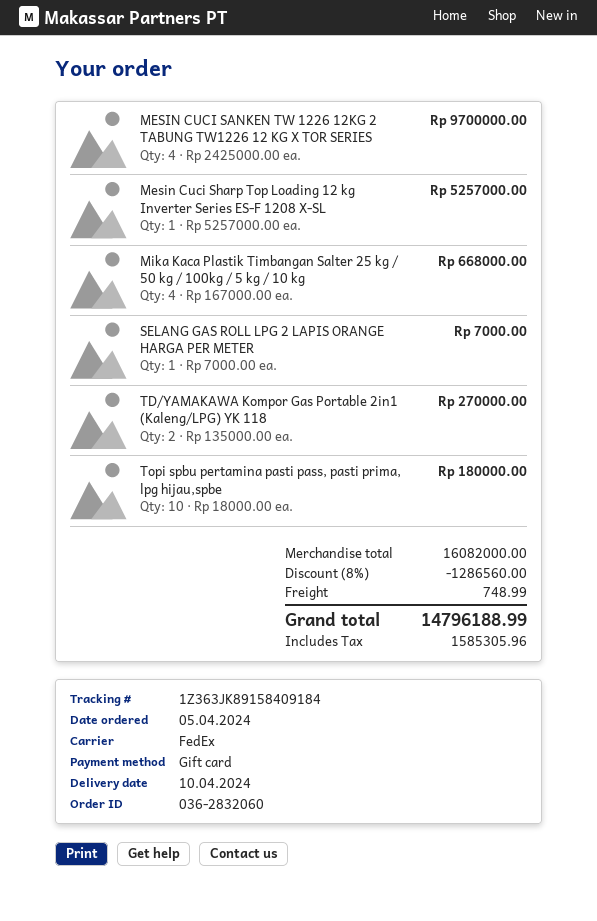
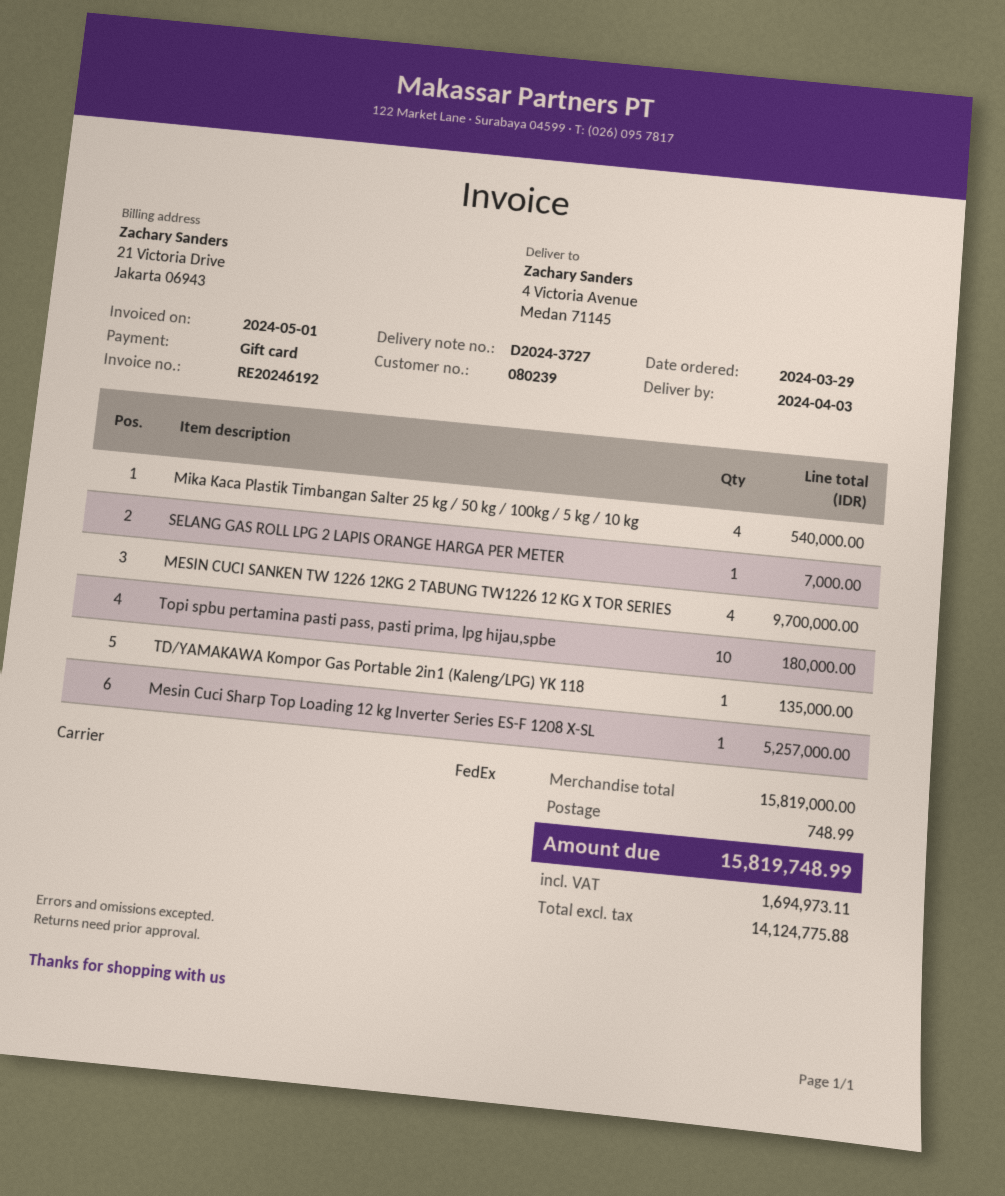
order date: 2024-04-05 -> 2024-03-29
delivery date: 2024-04-10 -> 2024-04-03
Mika Kaca Plastik Timbangan Salter 25 kg / 50 kg / 100kg / 5 kg / 10 kg: 4 for 668000.00 -> 4 for 540000.00
TD/YAMAKAWA Kompor Gas Portable 2in1 (Kaleng/LPG) YK 118: 2 for 270000.00 -> 1 for 135000.00
subtotal: 16082000.00 -> 15819000.00
discount: 8% = 1286560.00 -> none
tax: 1585305.96 -> 1694973.11
total: 14796188.99 -> 15819748.99

